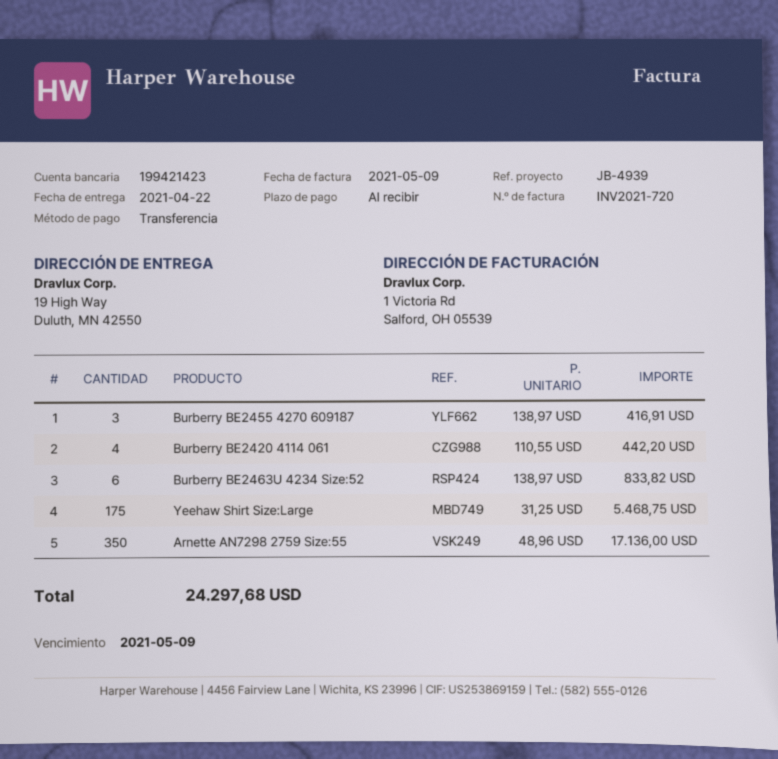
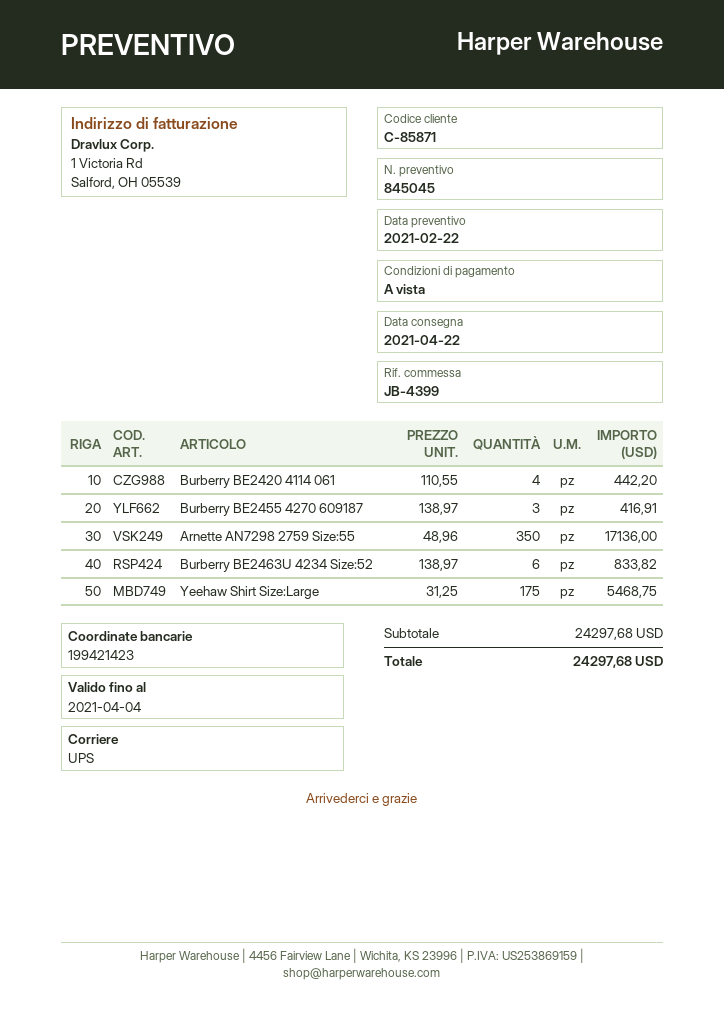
reference: JB-4939 -> JB-4399

